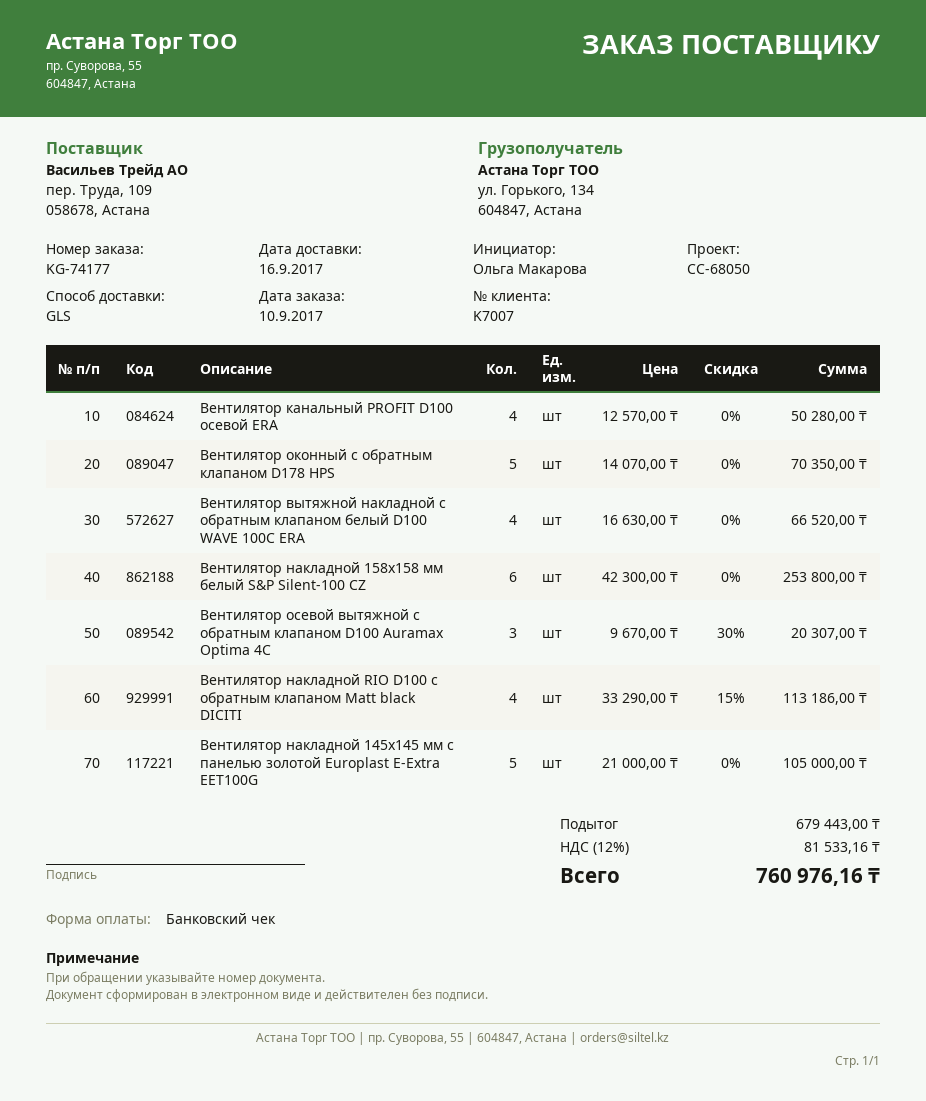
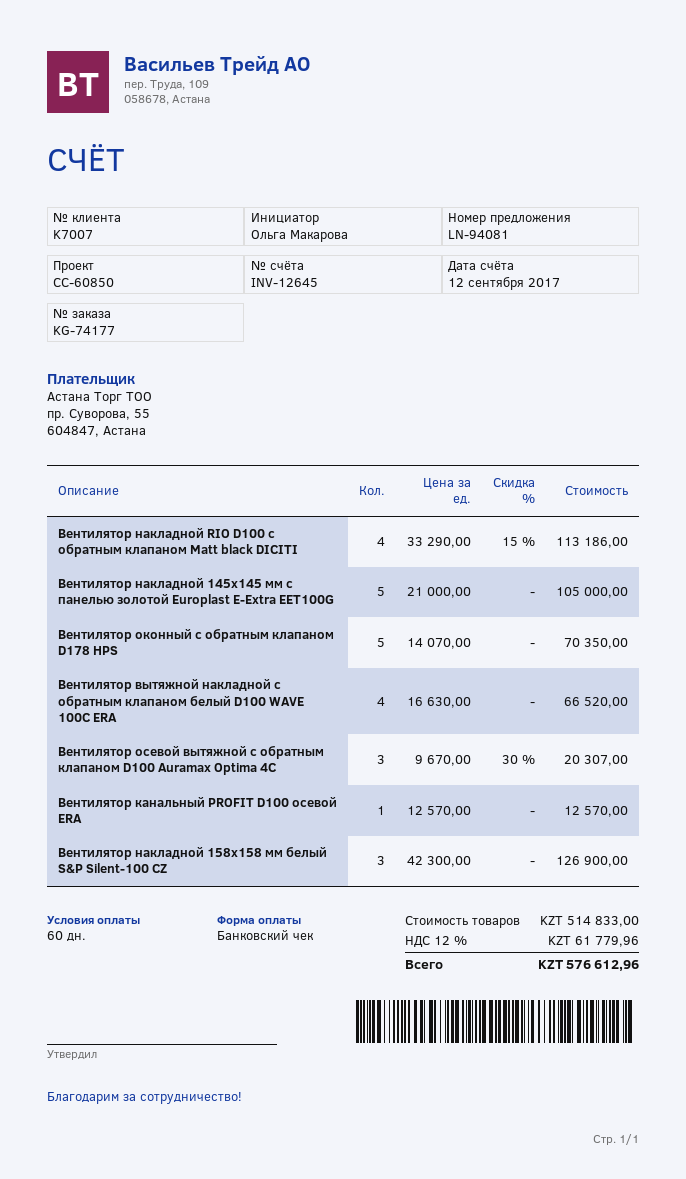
reference: CC-68050 -> CC-60850
Вентилятор канальный PROFIT D100 осевой ERA: 4 x 12570.00 = 50280.00 -> 1 x 12570.00 = 12570.00
Вентилятор накладной 158x158 мм белый S&P Silent-100 CZ: 6 x 42300.00 = 253800.00 -> 3 x 42300.00 = 126900.00
subtotal: 679443.00 -> 514833.00
tax: 12% = 81533.16 -> 12% = 61779.96
total: 760976.16 -> 576612.96

